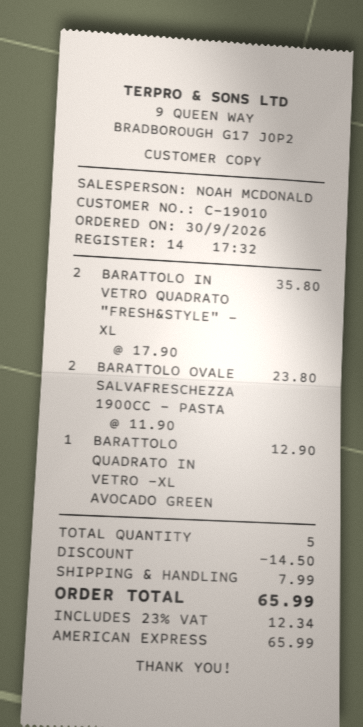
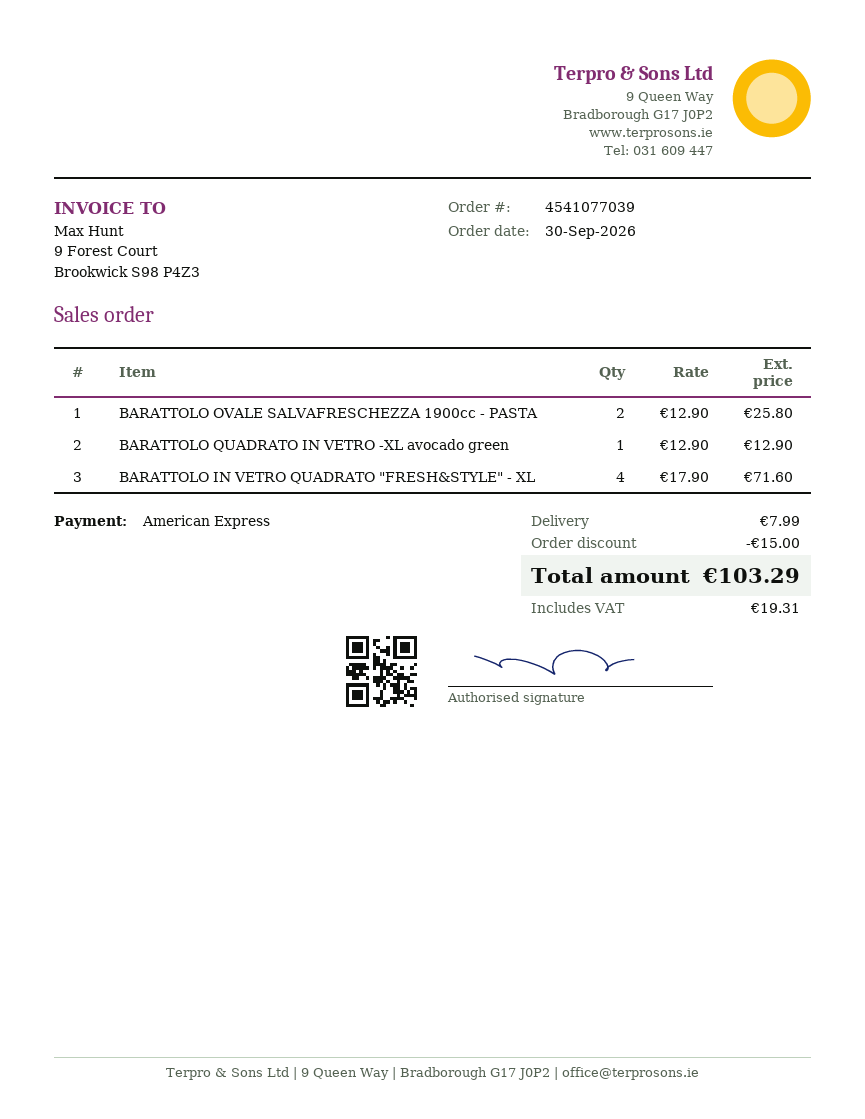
BARATTOLO IN VETRO QUADRATO "FRESH&STYLE" - XL: 2 x 17.90 = 35.80 -> 4 x 17.90 = 71.60
BARATTOLO OVALE SALVAFRESCHEZZA 1900CC - PASTA: 2 x 11.90 = 23.80 -> 2 x 12.90 = 25.80
discount: 14.50 -> 15.00
tax: 12.34 -> 19.31
total: 65.99 -> 103.29

